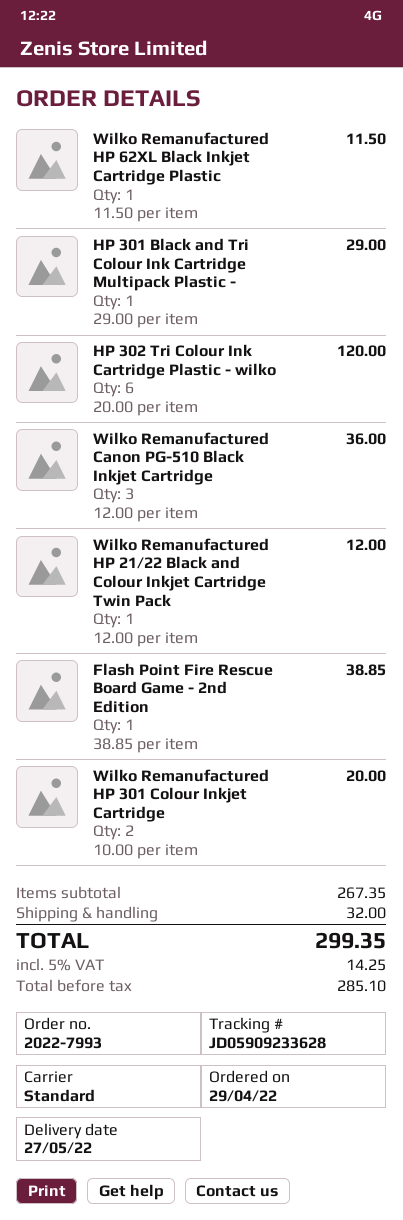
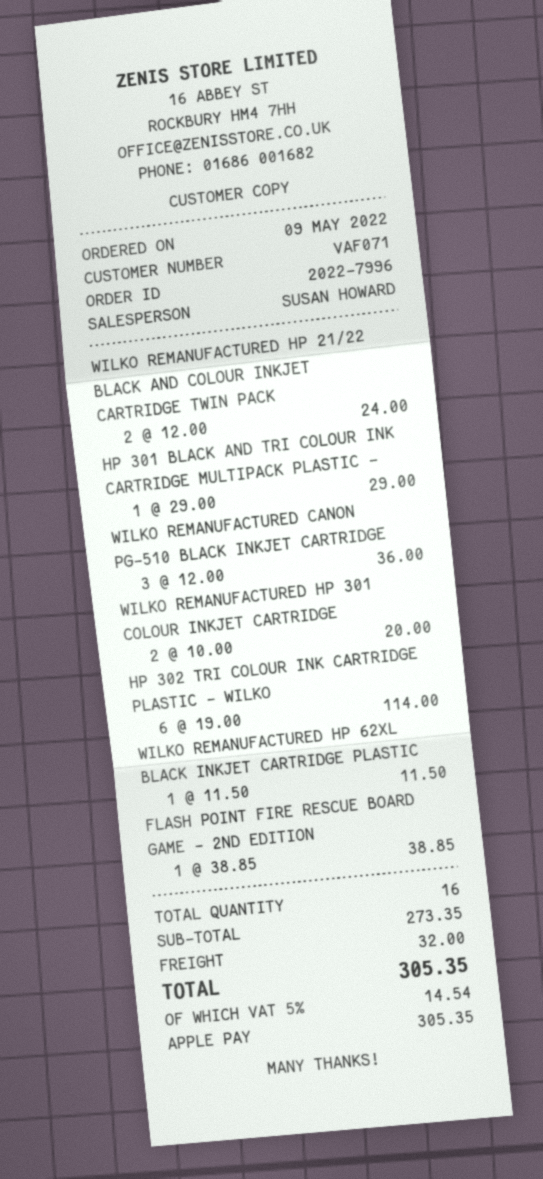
order number: 2022-7993 -> 2022-7996
order date: 2022-04-29 -> 2022-05-09
HP 302 Tri Colour Ink Cartridge Plastic - wilko: 6 x 20.00 = 120.00 -> 6 x 19.00 = 114.00
Wilko Remanufactured HP 21/22 Black and Colour Inkjet Cartridge Twin Pack: 1 x 12.00 = 12.00 -> 2 x 12.00 = 24.00
subtotal: 267.35 -> 273.35
tax: 5% = 14.25 -> 5% = 14.54
total: 299.35 -> 305.35

